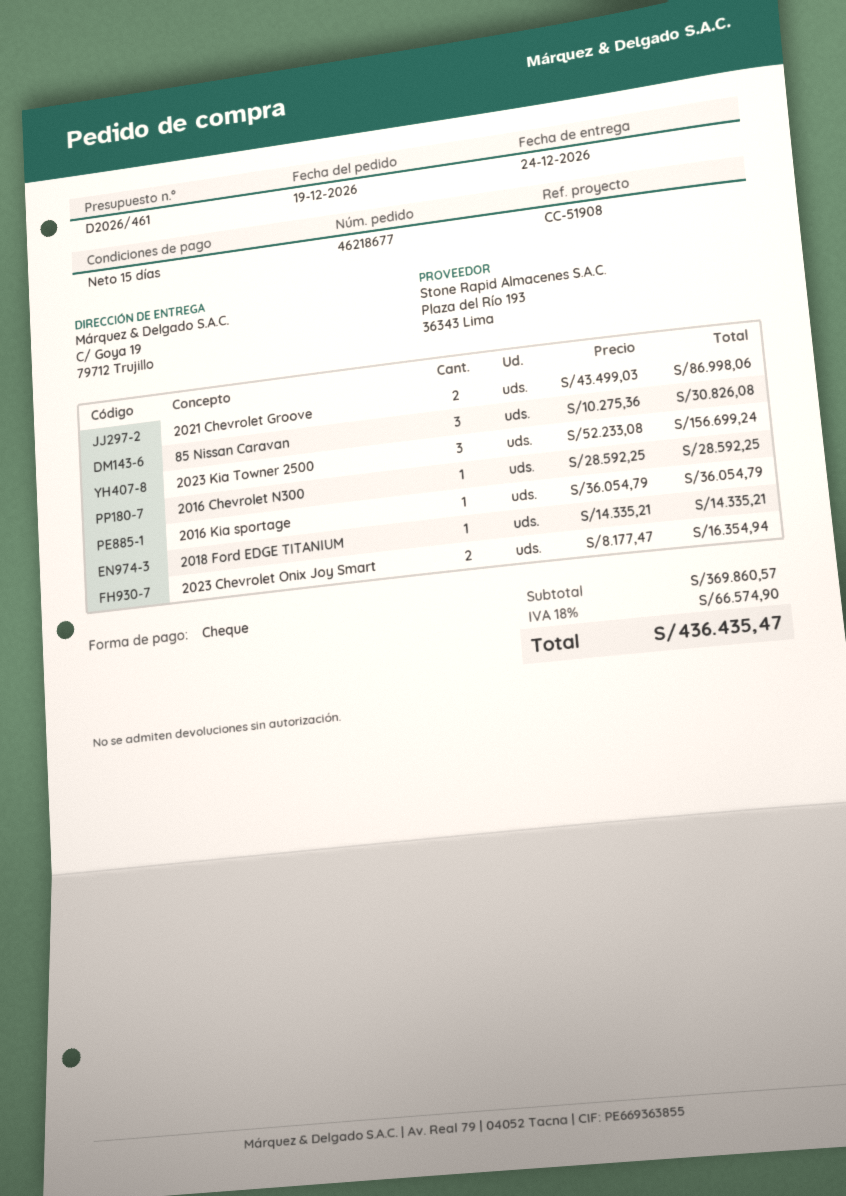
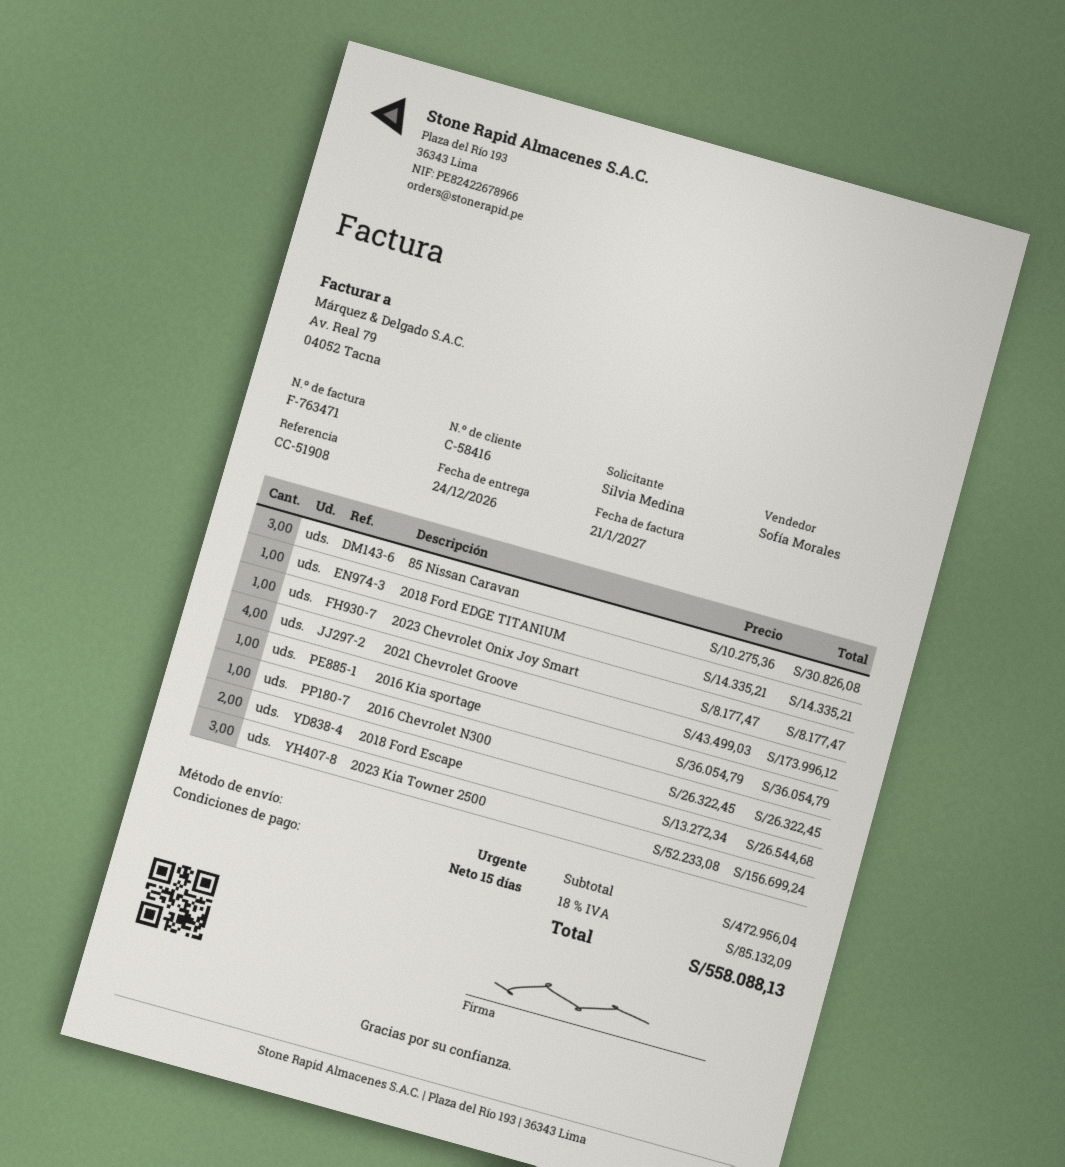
2021 Chevrolet Groove: 2 x 43499.03 = 86998.06 -> 4 x 43499.03 = 173996.12
2016 Chevrolet N300: 1 x 28592.25 = 28592.25 -> 1 x 26322.45 = 26322.45
2023 Chevrolet Onix Joy Smart: 2 x 8177.47 = 16354.94 -> 1 x 8177.47 = 8177.47
2018 Ford Escape: none -> 2 x 13272.34 = 26544.68
subtotal: 369860.57 -> 472956.04
tax: 18% = 66574.90 -> 18% = 85132.09
total: 436435.47 -> 558088.13

